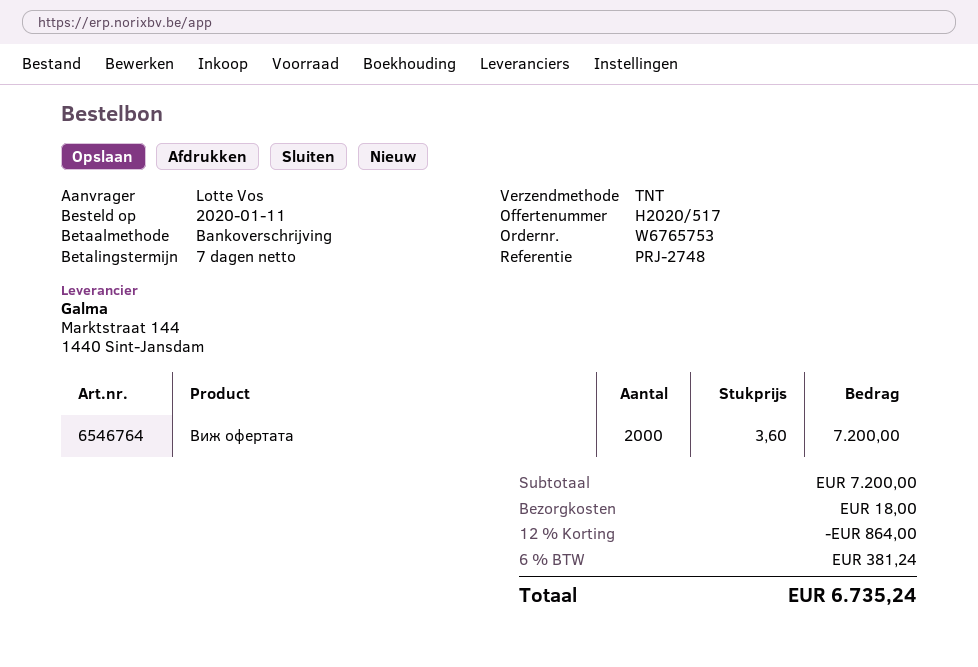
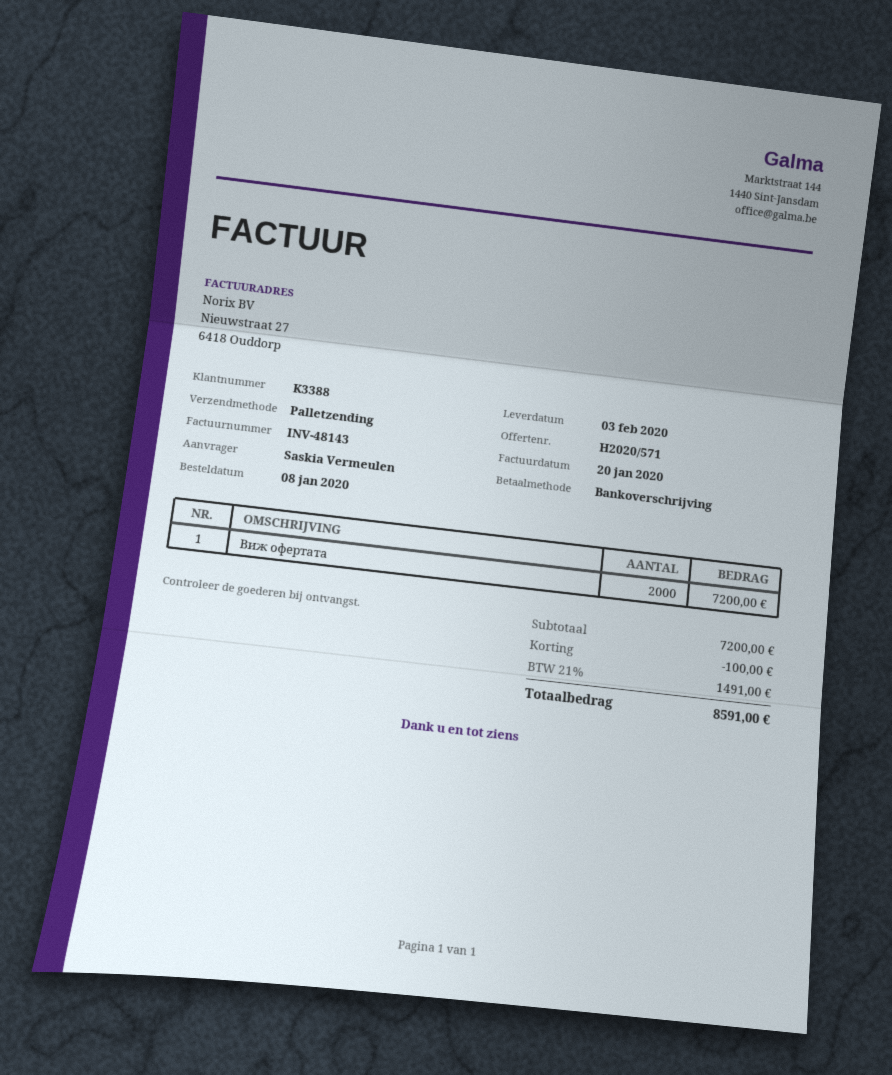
quote number: H2020/517 -> H2020/571
order date: 2020-01-11 -> 2020-01-08
ordered by: Lotte Vos -> Saskia Vermeulen
shipping method: TNT -> pallet freight
discount: 864.00 -> 100.00
shipping: 18.00 -> none
tax: 6% = 381.24 -> 21% = 1491.00
total: 6735.24 -> 8591.00

